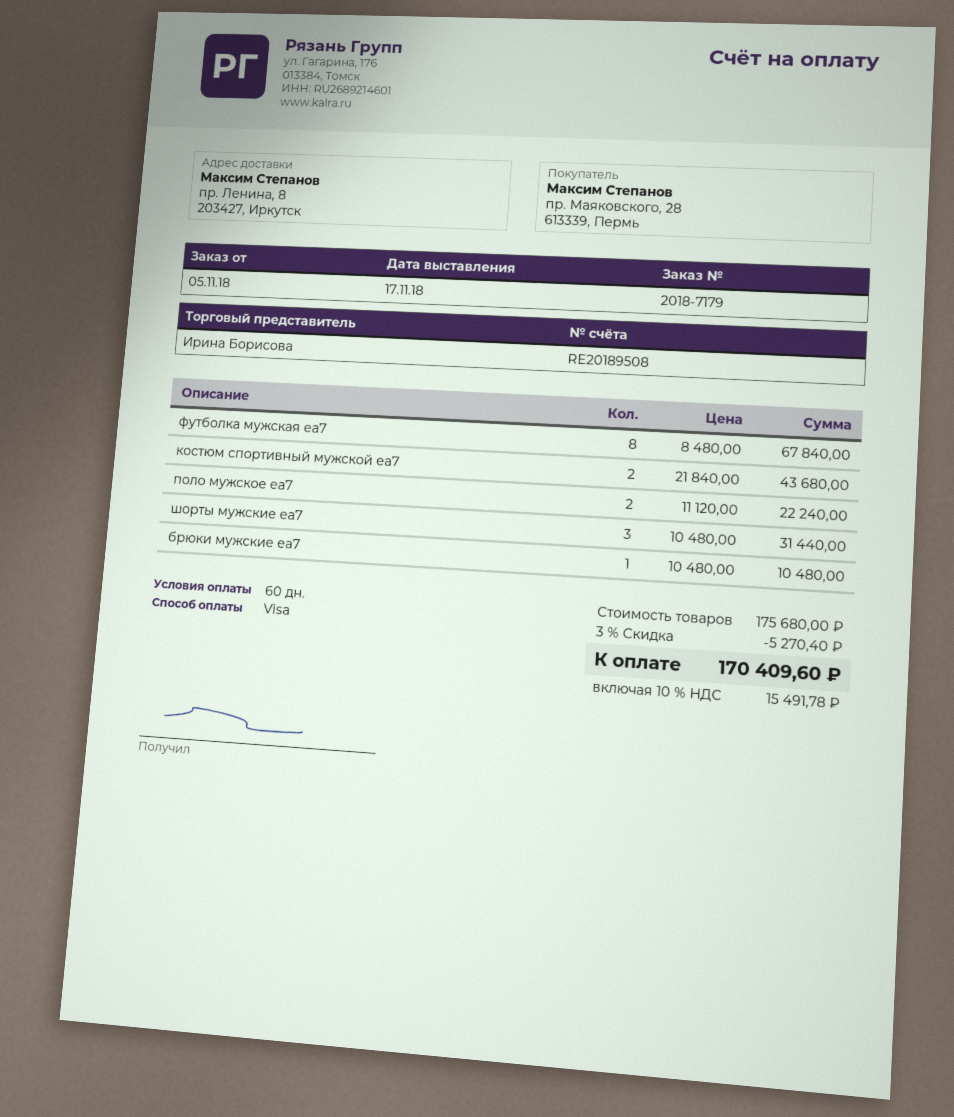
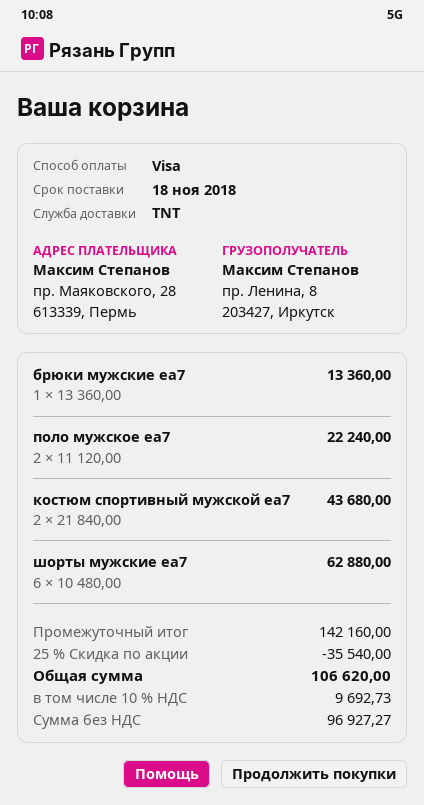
футболка мужская ea7: 8 x 8480.00 = 67840.00 -> none
шорты мужские ea7: 3 x 10480.00 = 31440.00 -> 6 x 10480.00 = 62880.00
брюки мужские ea7: 1 x 10480.00 = 10480.00 -> 1 x 13360.00 = 13360.00
subtotal: 175680.00 -> 142160.00
discount: 3% = 5270.40 -> 25% = 35540.00
tax: 10% = 15491.78 -> 10% = 9692.73
total: 170409.60 -> 106620.00

